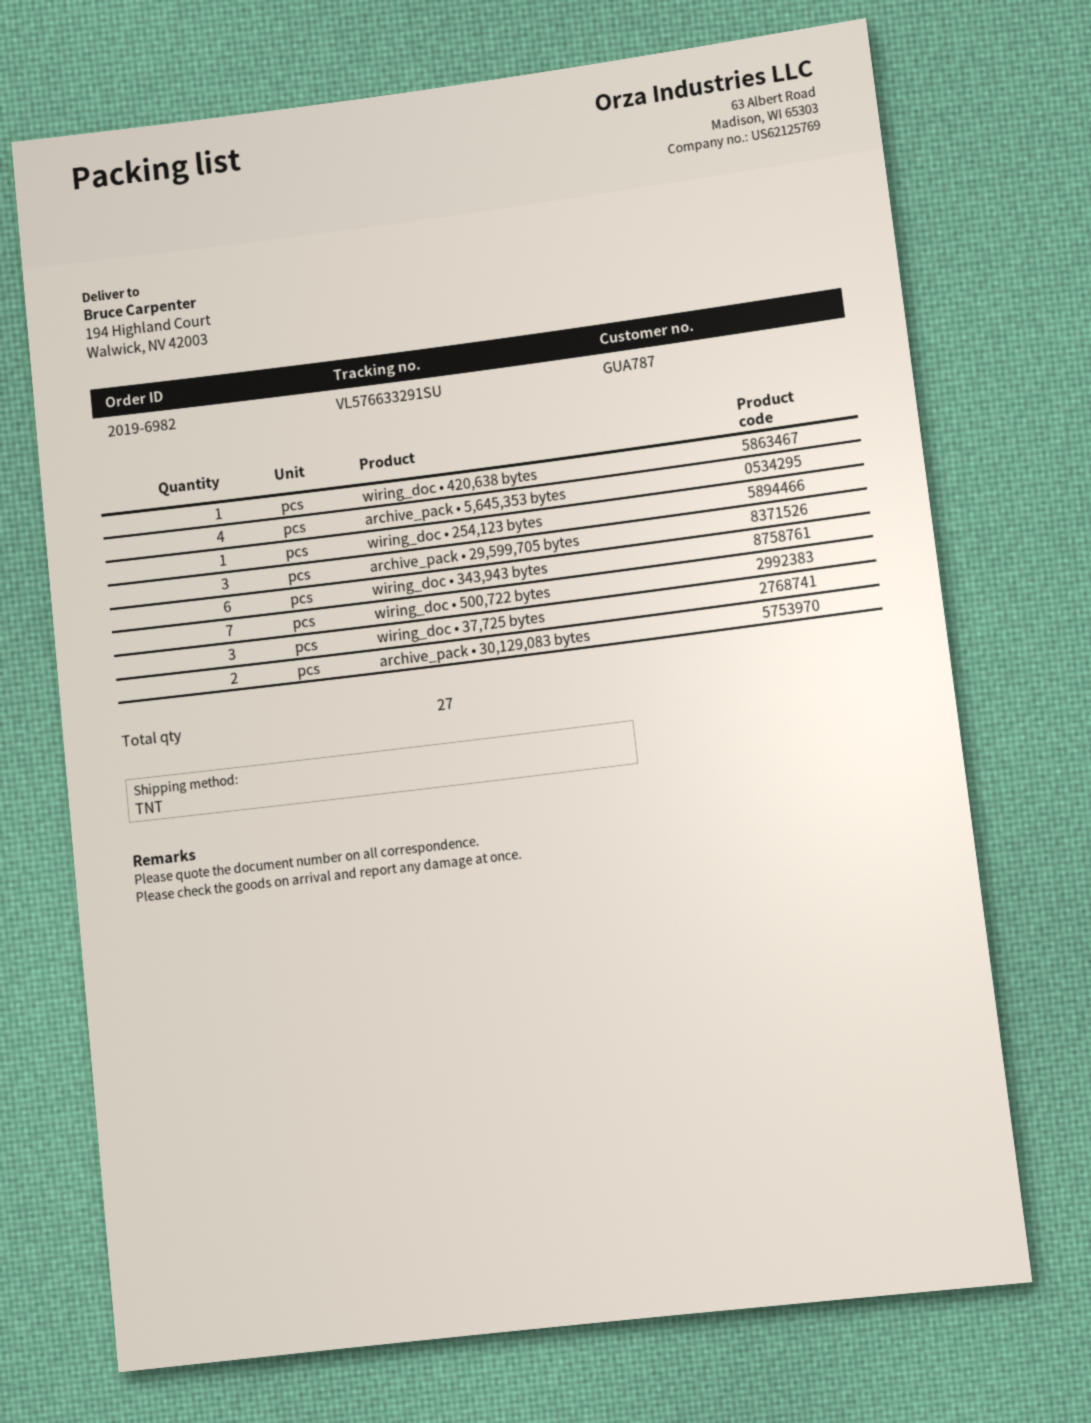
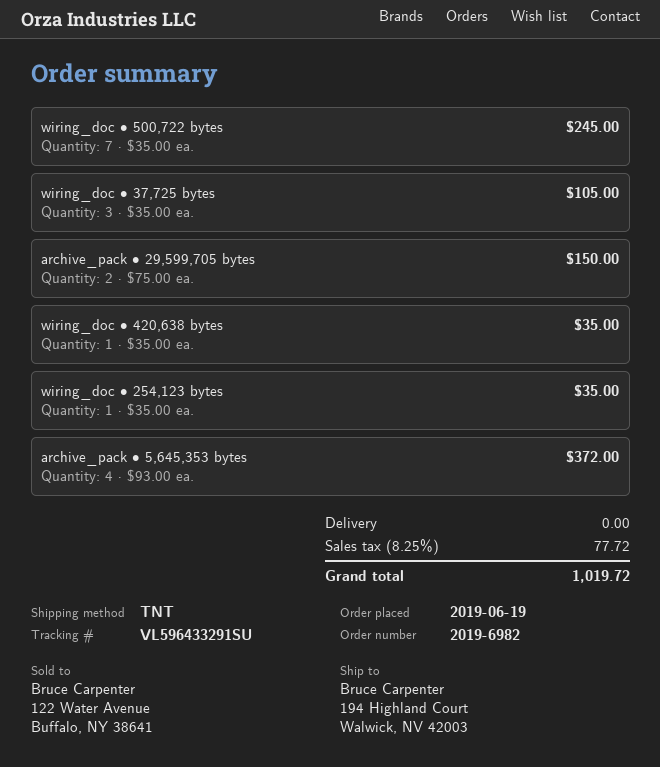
tracking number: VL576633291SU -> VL596433291SU
archive_pack • 29,599,705 bytes: 3 -> 2
wiring_doc • 343,943 bytes: 6 -> none
archive_pack • 30,129,083 bytes: 2 -> none

